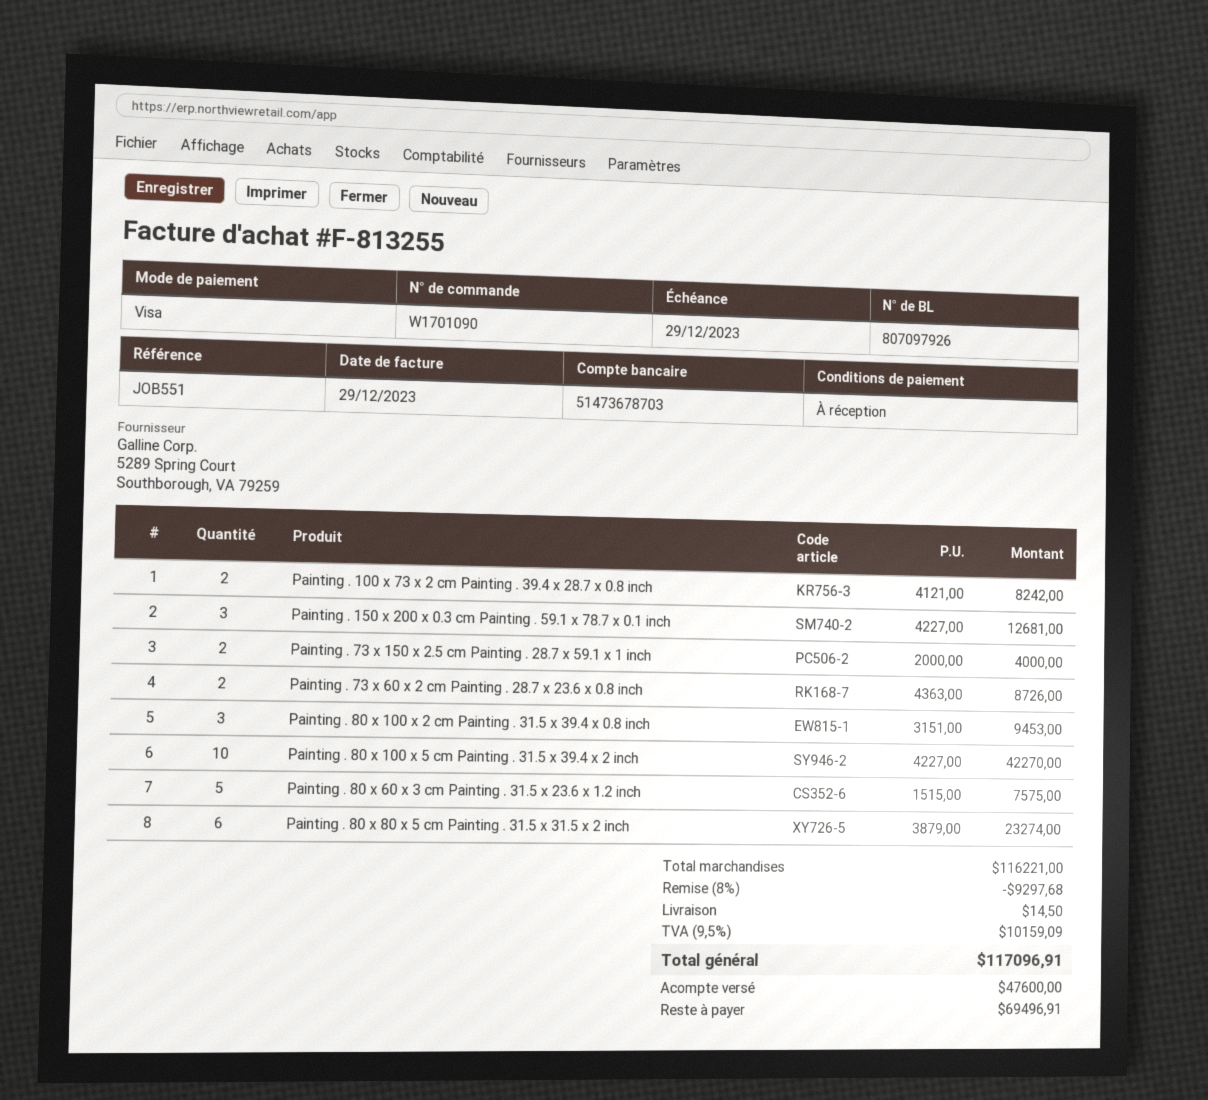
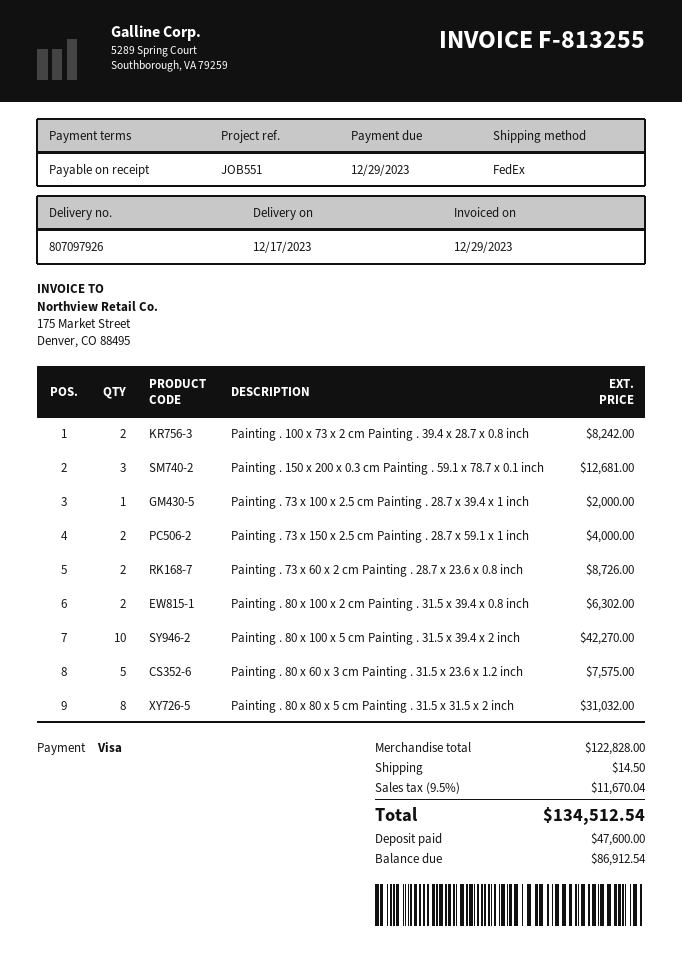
Painting . 80 x 100 x 2 cm Painting . 31.5 x 39.4 x 0.8 inch: 3 for 9453.00 -> 2 for 6302.00
Painting . 80 x 80 x 5 cm Painting . 31.5 x 31.5 x 2 inch: 6 for 23274.00 -> 8 for 31032.00
Painting . 73 x 100 x 2.5 cm Painting . 28.7 x 39.4 x 1 inch: none -> 1 for 2000.00
subtotal: 116221.00 -> 122828.00
discount: 8% = 9297.68 -> none
tax: 9.5% = 10159.09 -> 9.5% = 11670.04
total: 117096.91 -> 134512.54
balance: 69496.91 -> 86912.54

